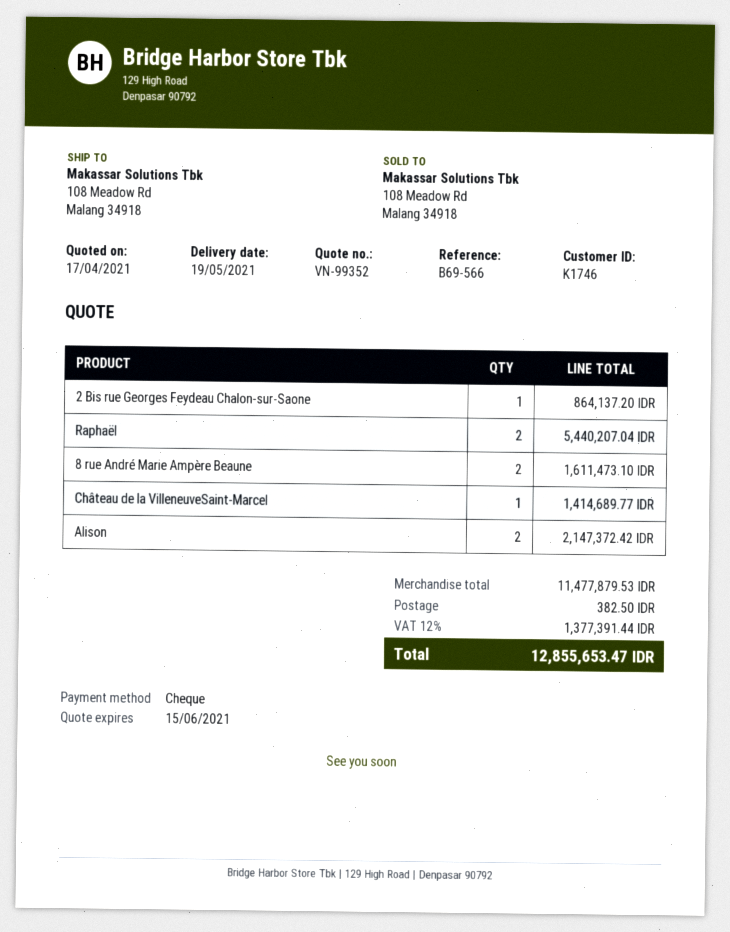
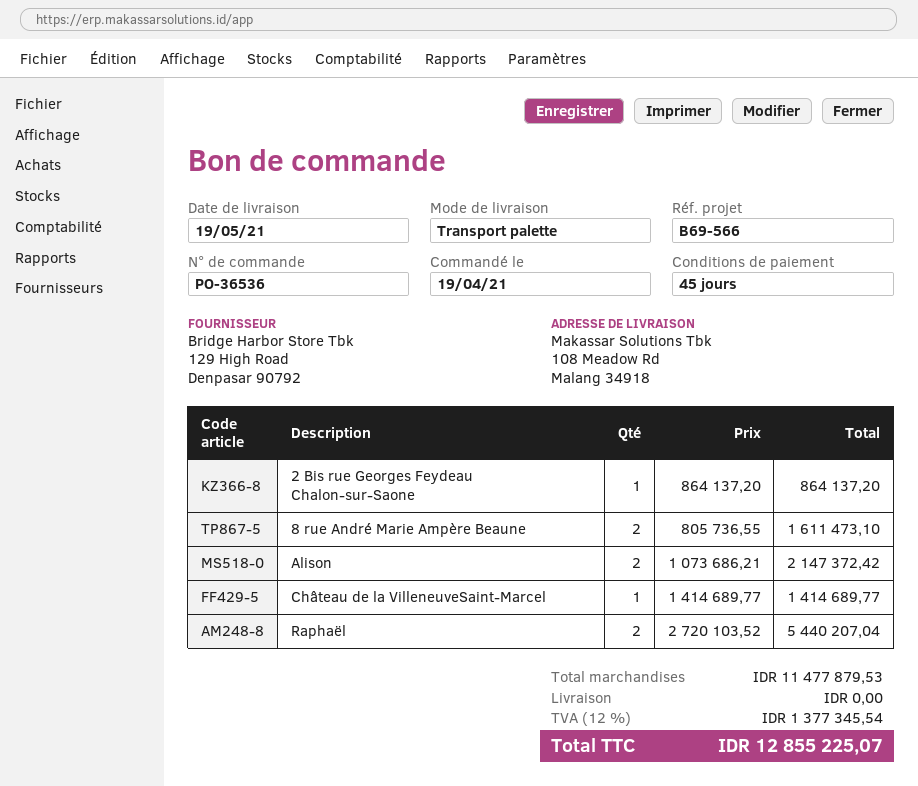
shipping: 382.50 -> 0.00
tax: 12% = 1377391.44 -> 12% = 1377345.54
total: 12855653.47 -> 12855225.07

